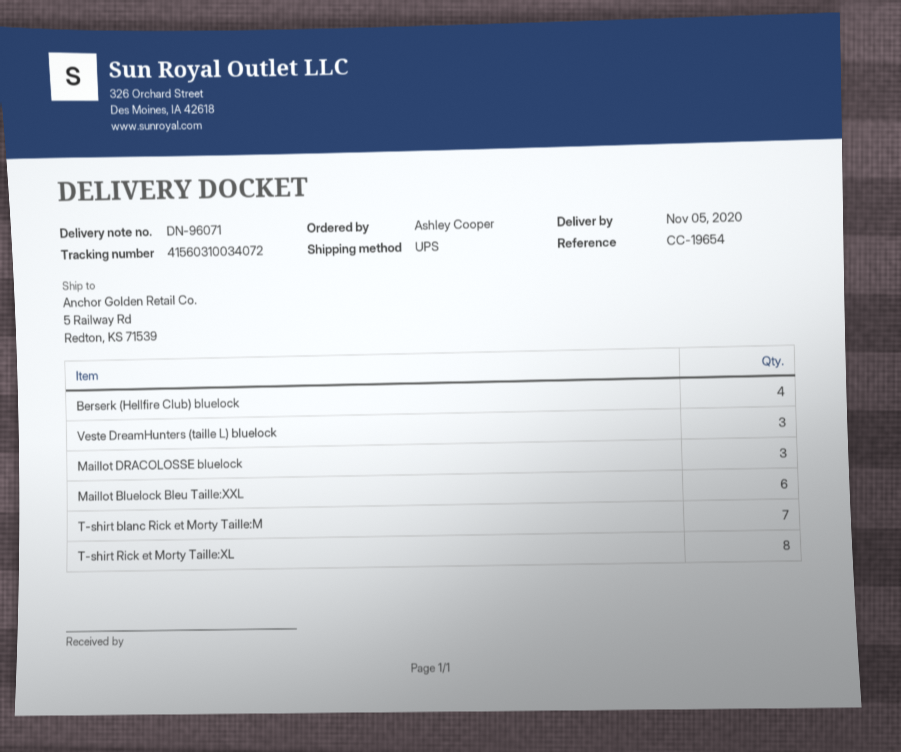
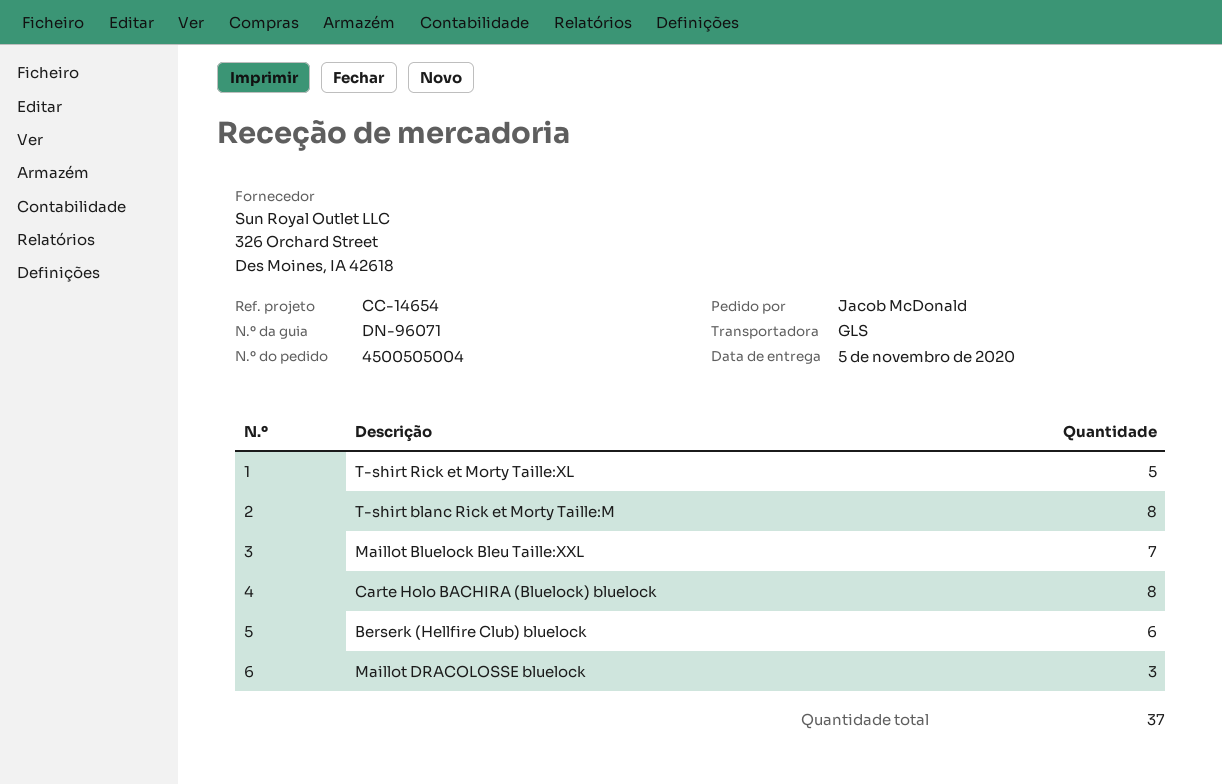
reference: CC-19654 -> CC-14654
ordered by: Ashley Cooper -> Jacob McDonald
shipping method: UPS -> GLS
Berserk (Hellfire Club) bluelock: 4 -> 6
Veste DreamHunters (taille L) bluelock: 3 -> none
Maillot Bluelock Bleu Taille:XXL: 6 -> 7
T-shirt blanc Rick et Morty Taille:M: 7 -> 8
T-shirt Rick et Morty Taille:XL: 8 -> 5
Carte Holo BACHIRA (Bluelock) bluelock: none -> 8

